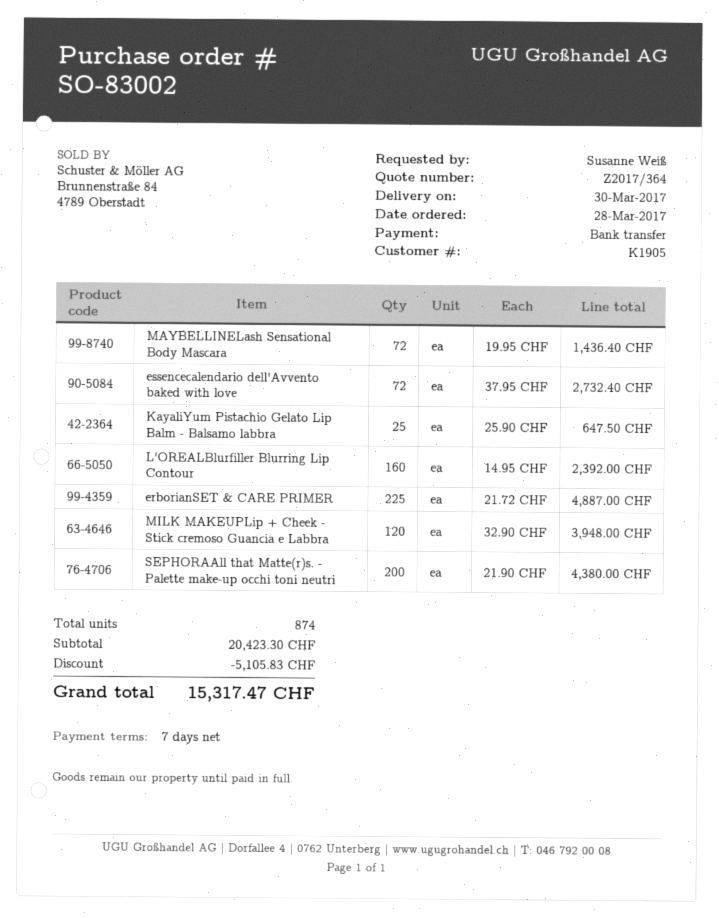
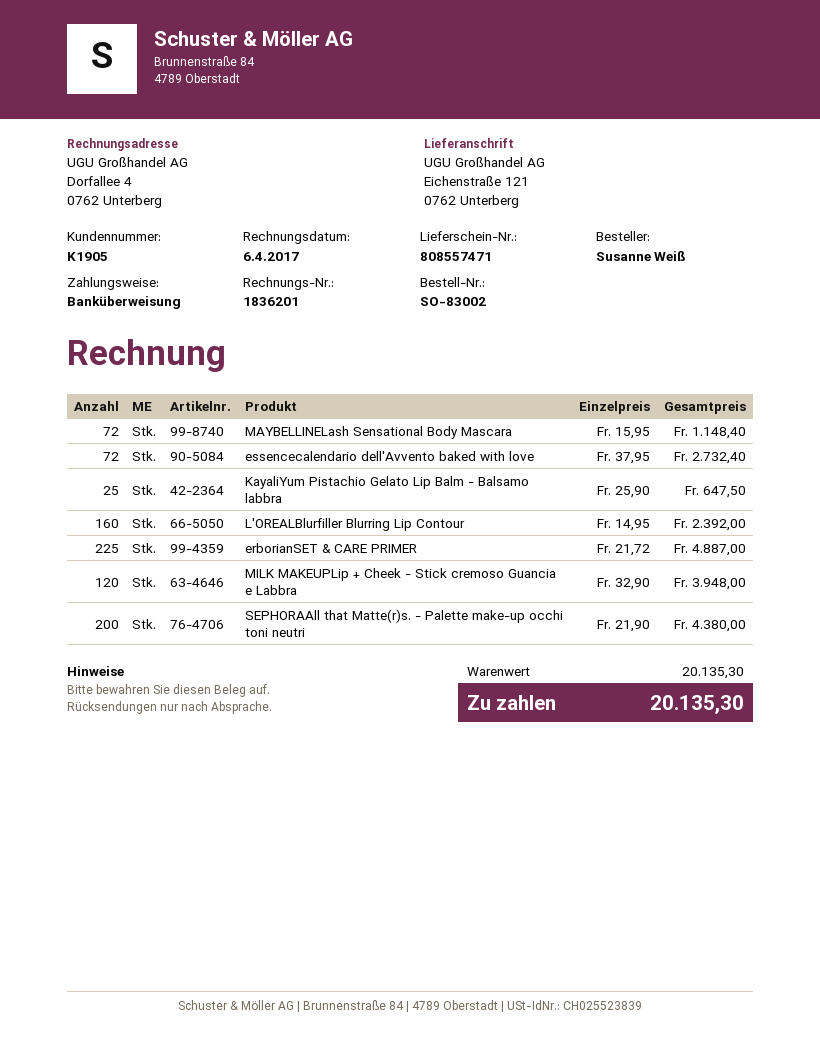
MAYBELLINELash Sensational Body Mascara: 72 x 19.95 = 1436.40 -> 72 x 15.95 = 1148.40
subtotal: 20423.30 -> 20135.30
discount: 5105.83 -> none
total: 15317.47 -> 20135.30

